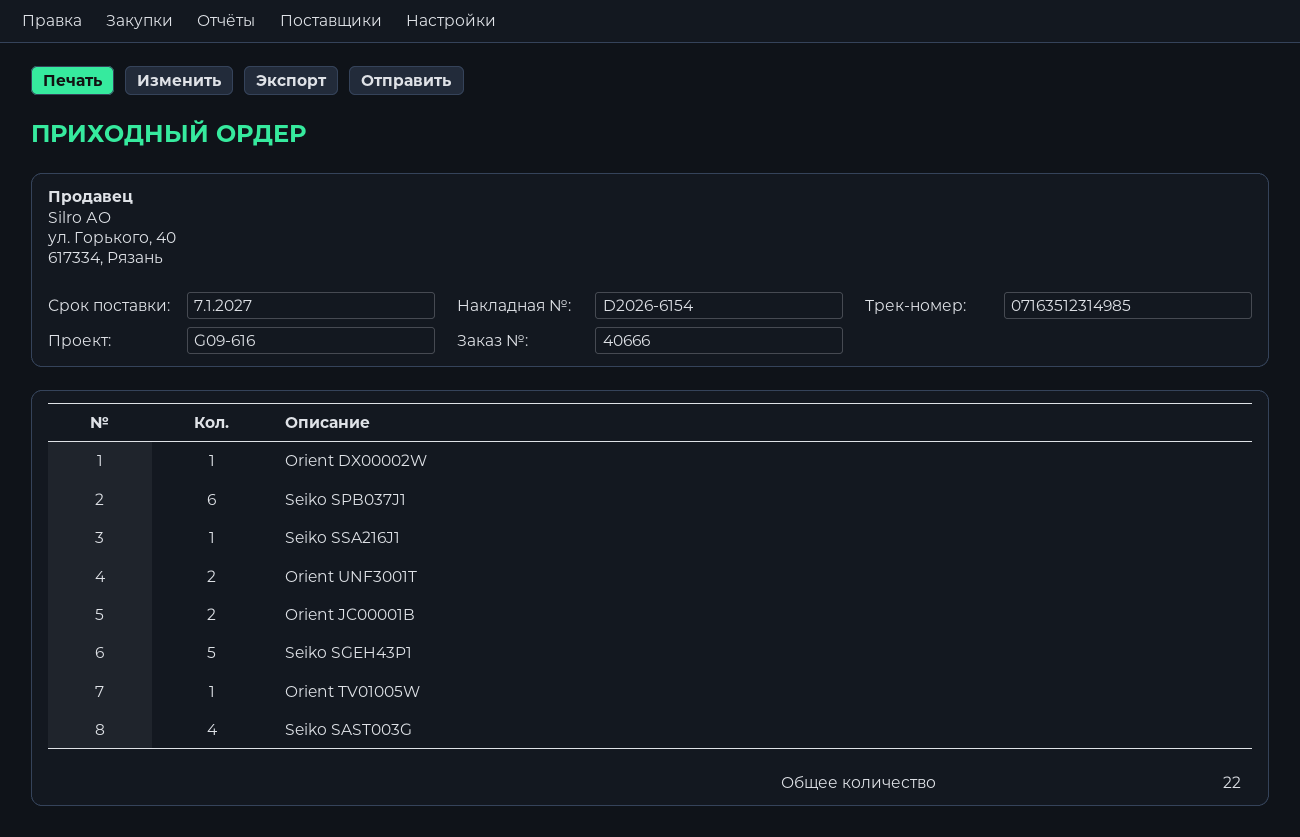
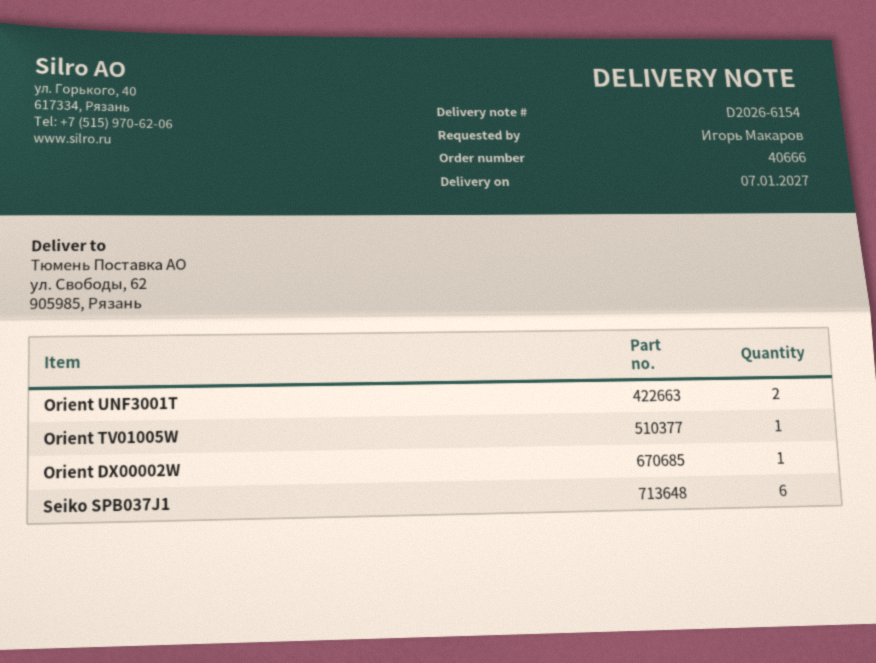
Seiko SSA216J1: 1 -> none
Orient JC00001B: 2 -> none
Seiko SGEH43P1: 5 -> none
Seiko SAST003G: 4 -> none

